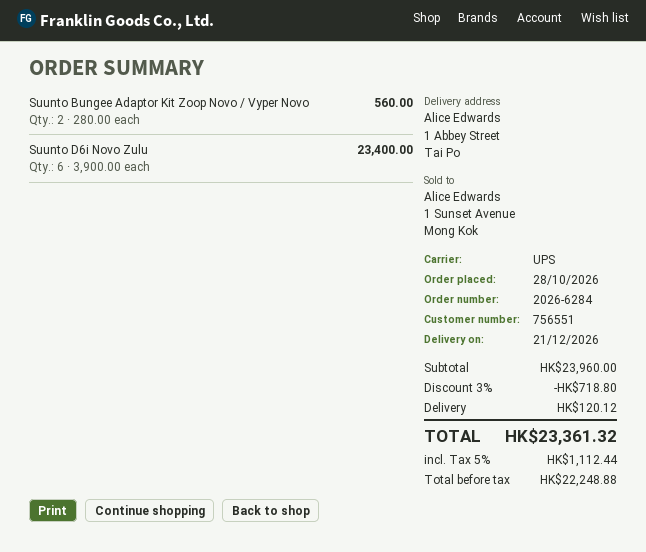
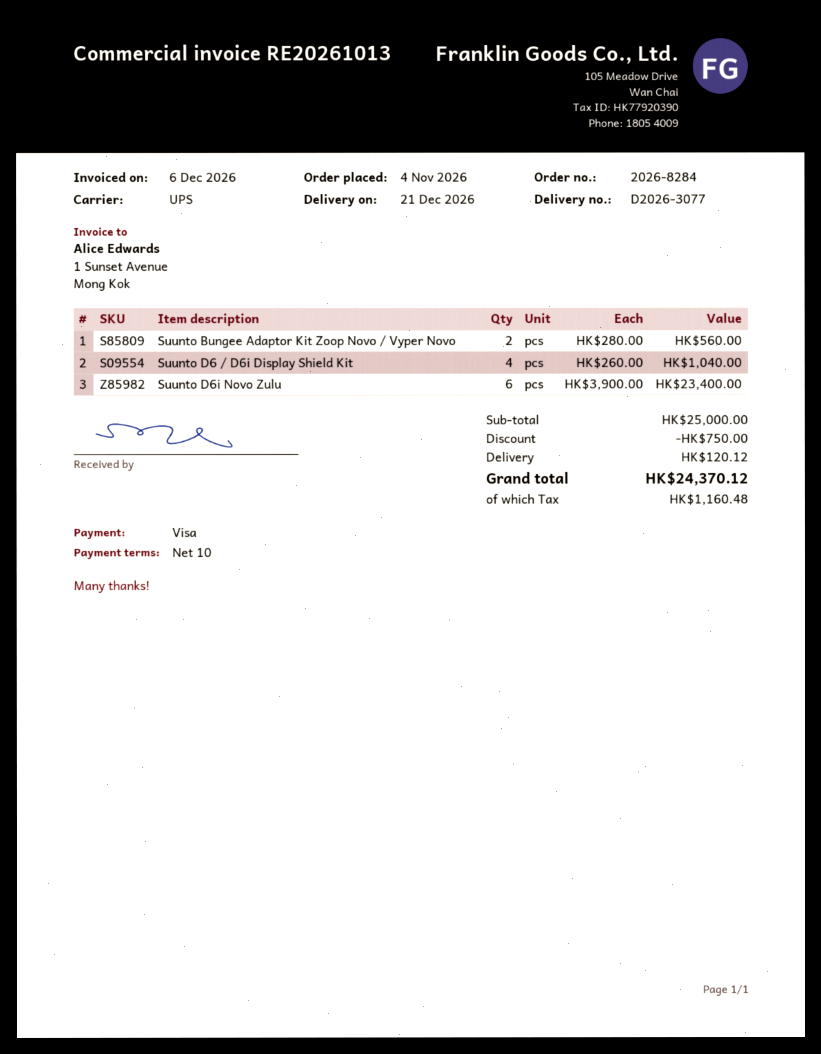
order number: 2026-6284 -> 2026-8284
order date: 2026-10-28 -> 2026-11-04
Suunto D6 / D6i Display Shield Kit: none -> 4 x 260.00 = 1040.00
subtotal: 23960.00 -> 25000.00
discount: 718.80 -> 750.00
tax: 1112.44 -> 1160.48
total: 23361.32 -> 24370.12

